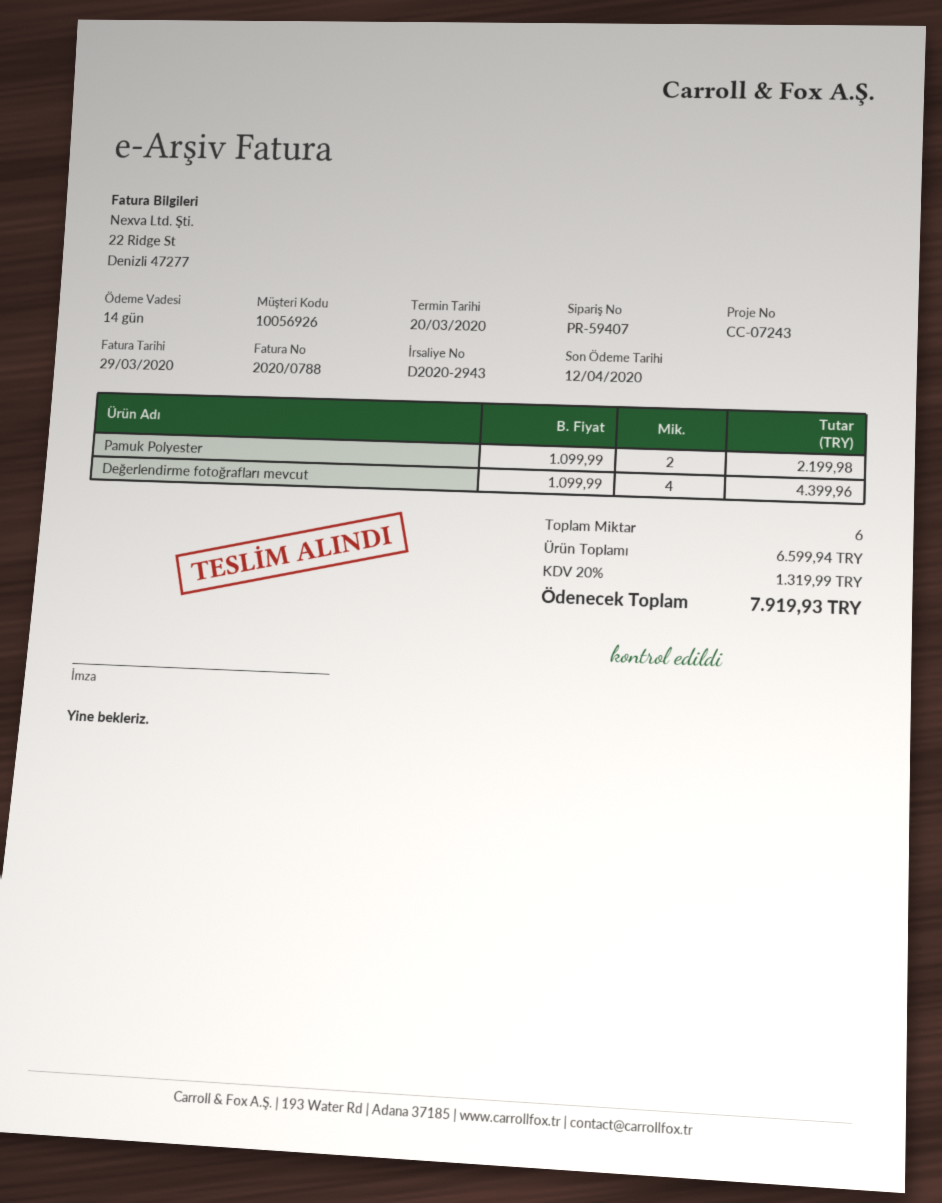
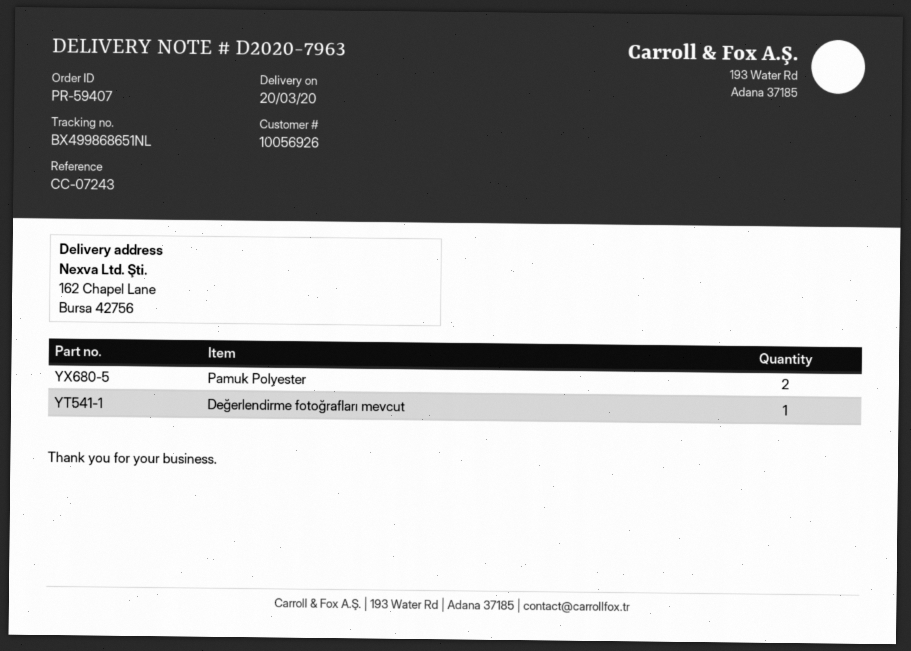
delivery note number: D2020-2943 -> D2020-7963
Değerlendirme fotoğrafları mevcut: 4 -> 1

